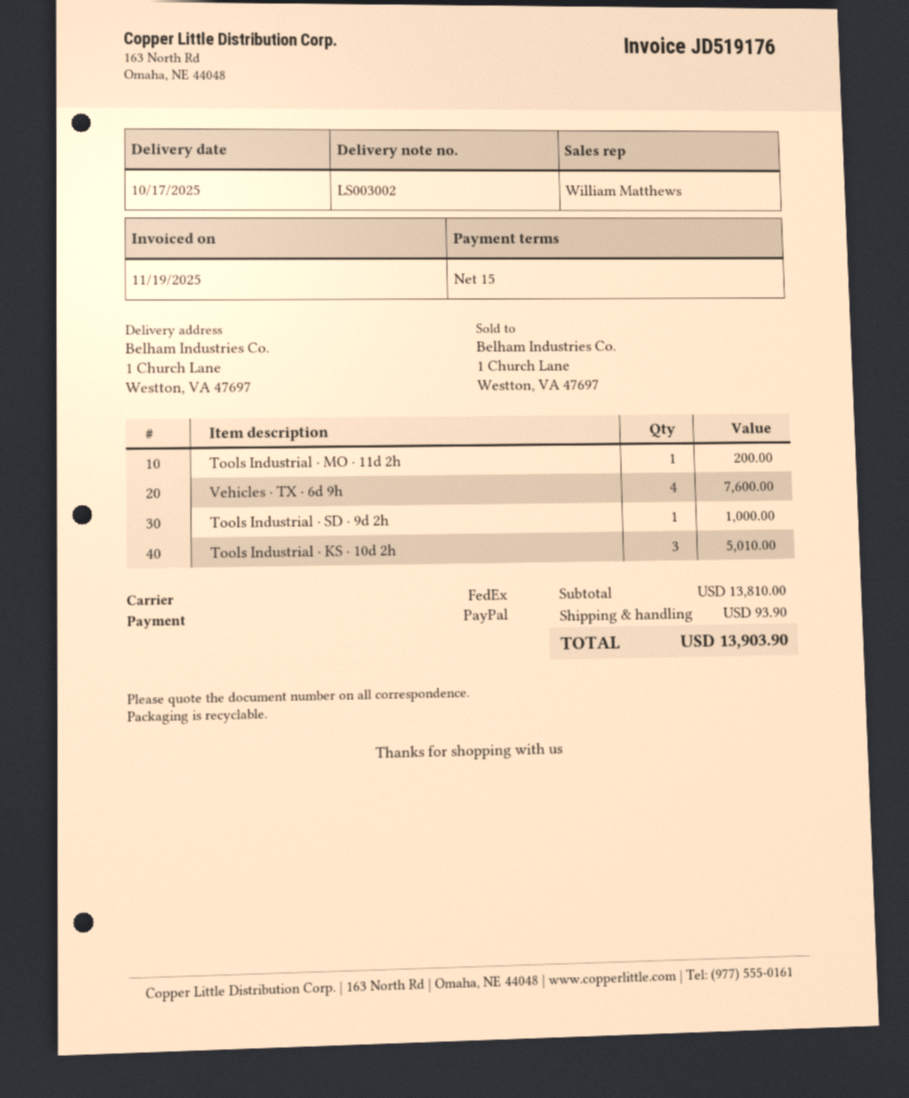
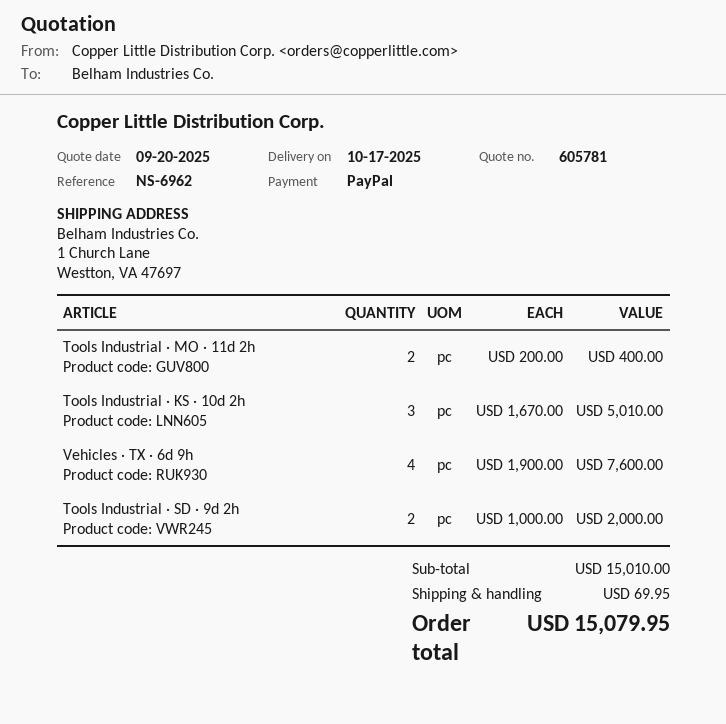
Tools Industrial · MO · 11d 2h: 1 for 200.00 -> 2 for 400.00
Tools Industrial · SD · 9d 2h: 1 for 1000.00 -> 2 for 2000.00
subtotal: 13810.00 -> 15010.00
shipping: 93.90 -> 69.95
total: 13903.90 -> 15079.95

